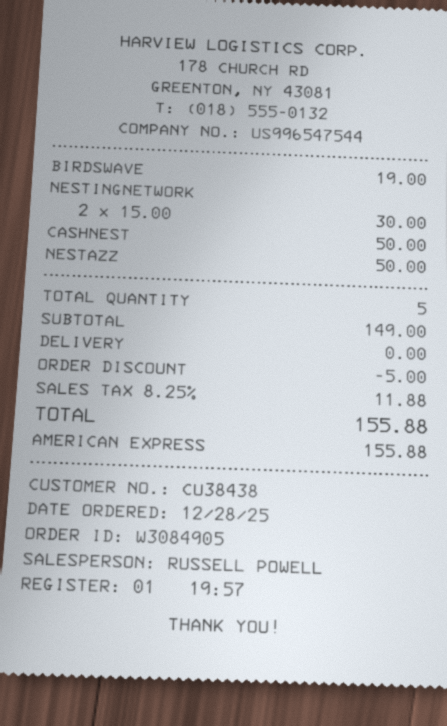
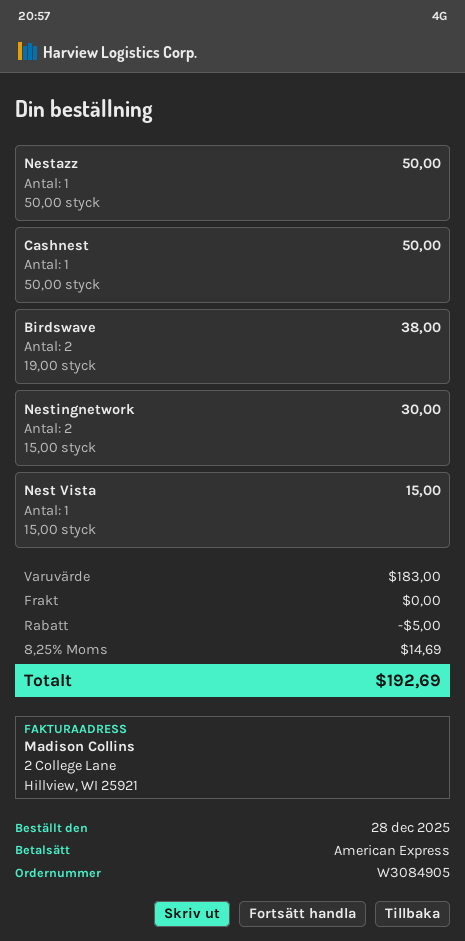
BIRDSWAVE: 1 x 19.00 = 19.00 -> 2 x 19.00 = 38.00
Nest Vista: none -> 1 x 15.00 = 15.00
subtotal: 149.00 -> 183.00
tax: 8.25% = 11.88 -> 8.25% = 14.69
total: 155.88 -> 192.69

